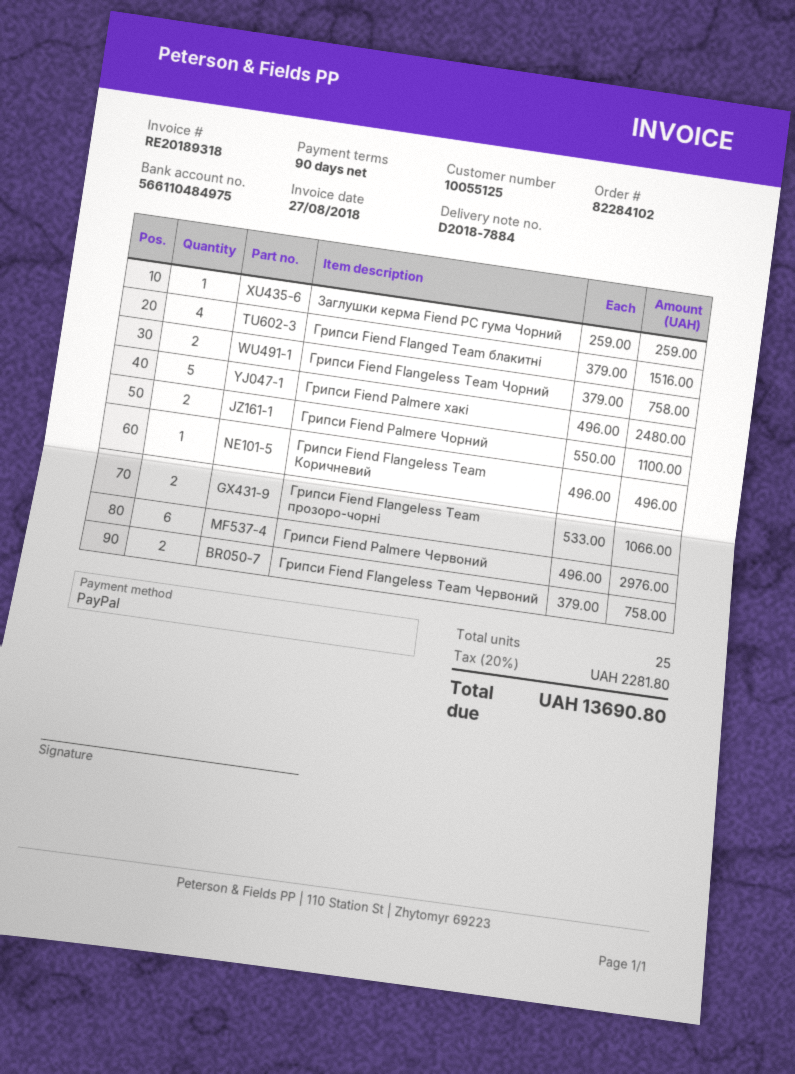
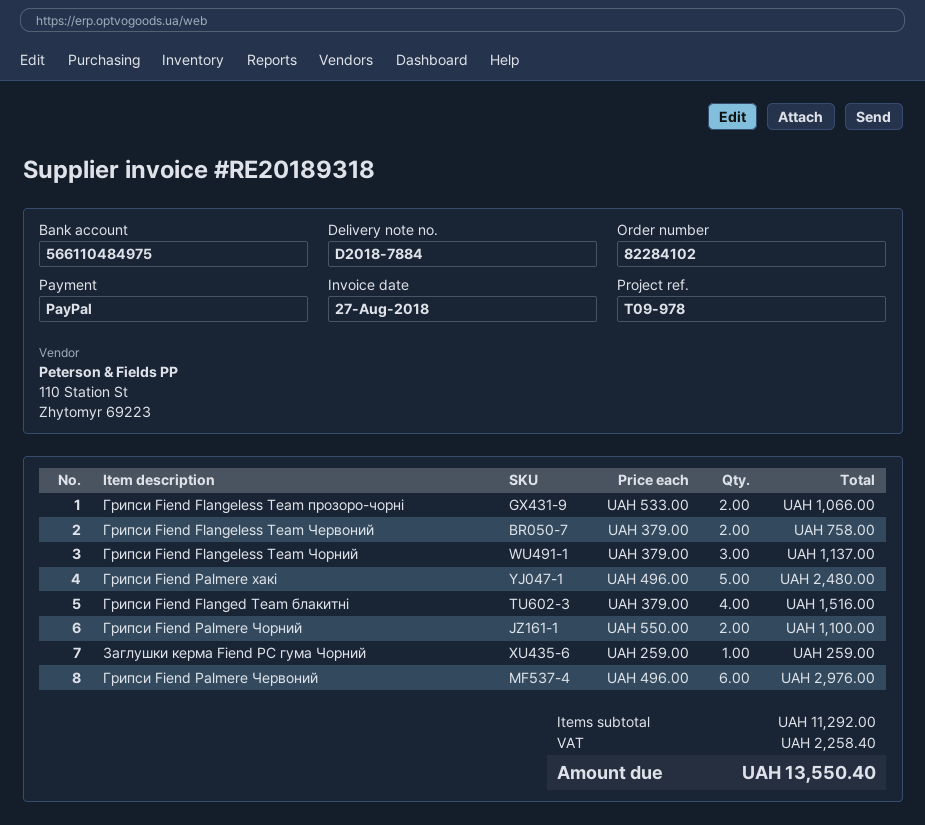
Грипси Fiend Flangeless Team Чорний: 2 x 379.00 = 758.00 -> 3 x 379.00 = 1137.00
Грипси Fiend Flangeless Team Коричневий: 1 x 496.00 = 496.00 -> none
tax: 2281.80 -> 2258.40
total: 13690.80 -> 13550.40

